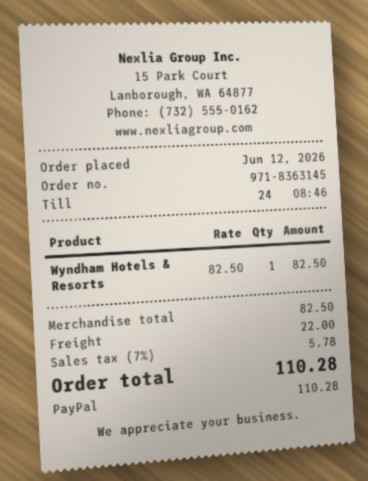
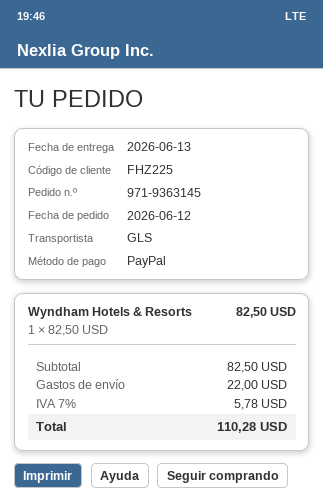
order number: 971-8363145 -> 971-9363145

